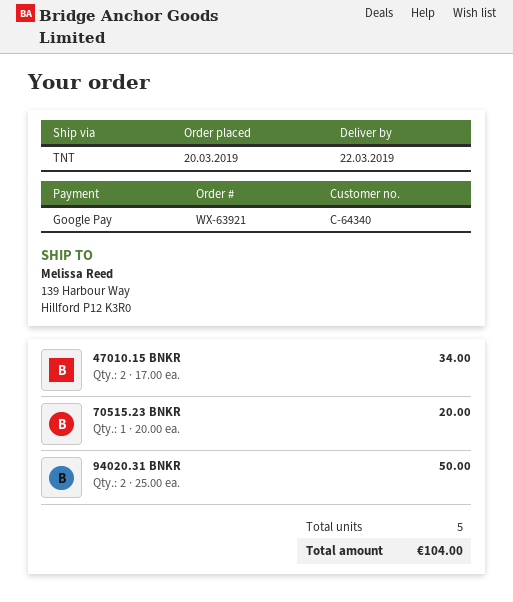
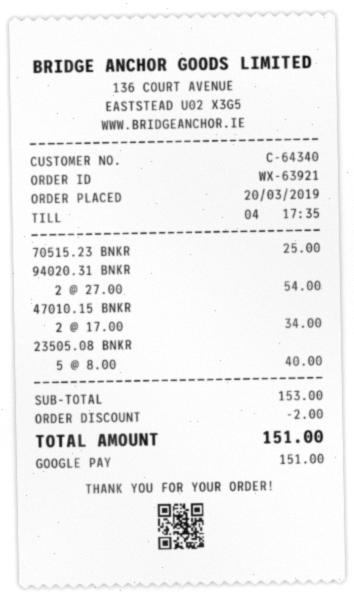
70515.23 BNKR: 1 x 20.00 = 20.00 -> 1 x 25.00 = 25.00
94020.31 BNKR: 2 x 25.00 = 50.00 -> 2 x 27.00 = 54.00
23505.08 BNKR: none -> 5 x 8.00 = 40.00
discount: none -> 2.00
total: 104.00 -> 151.00

